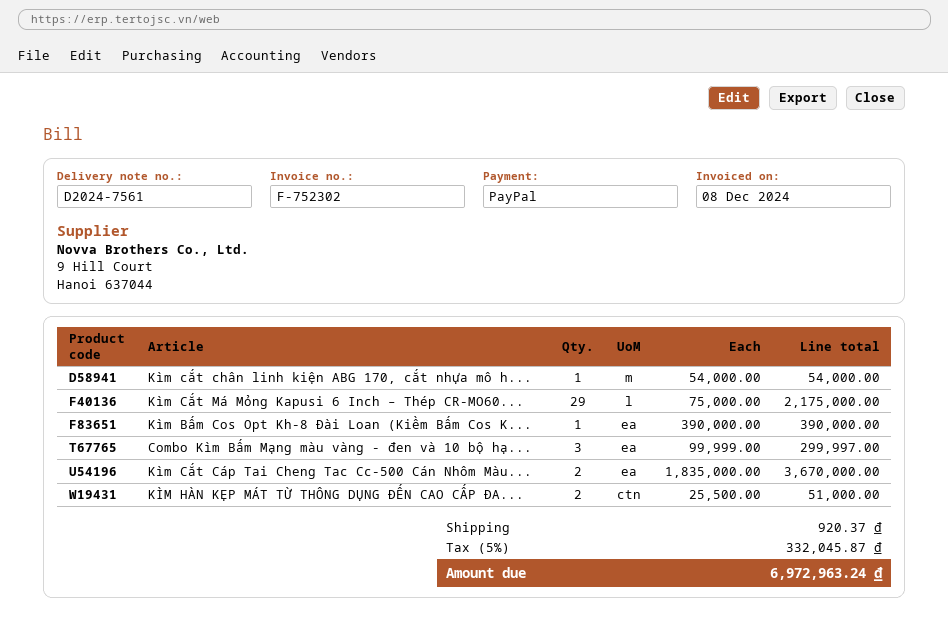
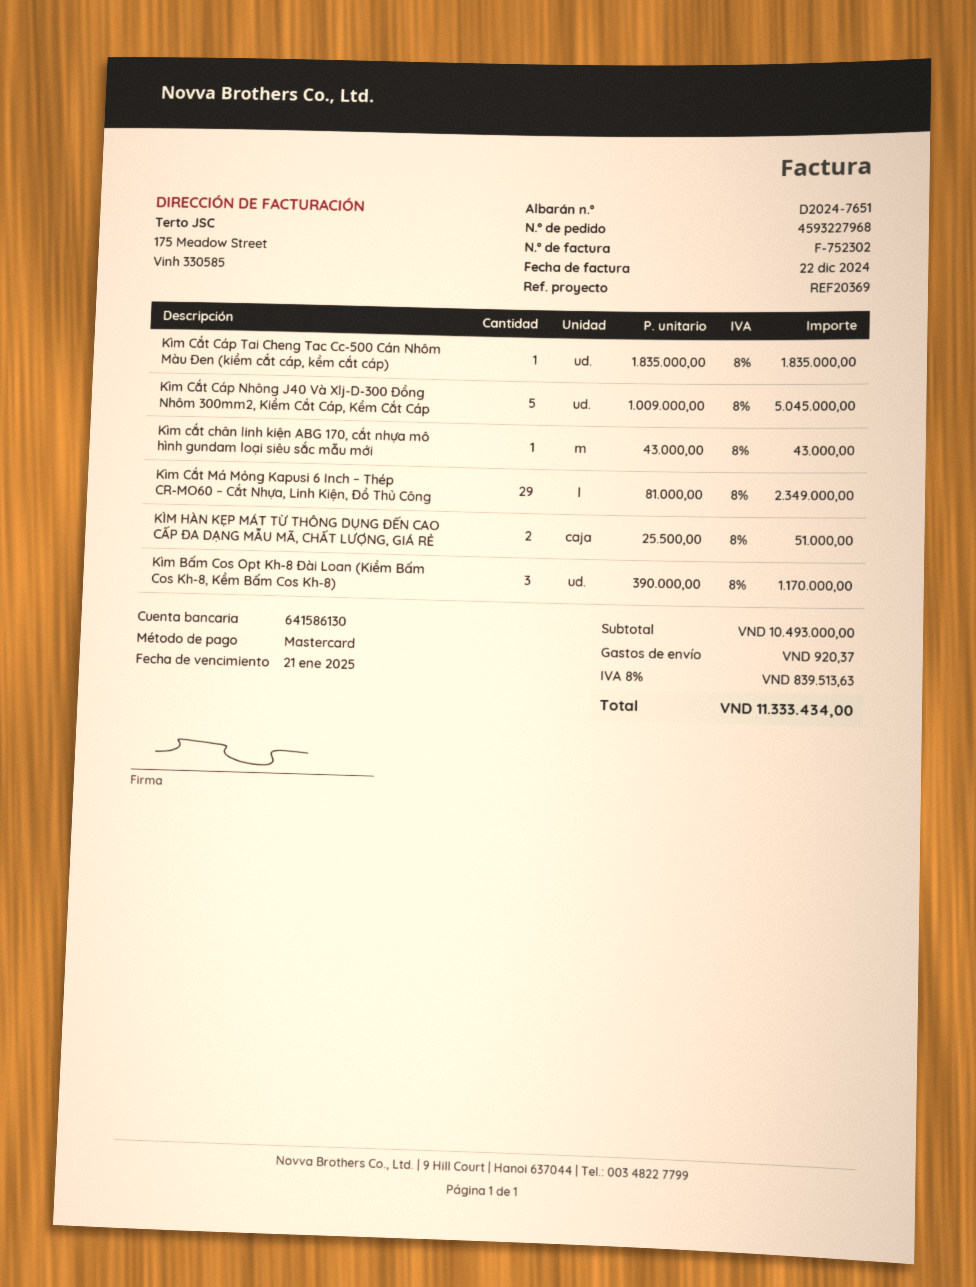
delivery note number: D2024-7561 -> D2024-7651
invoice date: 2024-12-08 -> 2024-12-22
payment method: PayPal -> Mastercard
Kìm cắt chân linh kiện ABG 170, cắt nhựa mô h...: 1 x 54000.00 = 54000.00 -> 1 x 43000.00 = 43000.00
Kìm Cắt Má Mỏng Kapusi 6 Inch – Thép CR-MO60...: 29 x 75000.00 = 2175000.00 -> 29 x 81000.00 = 2349000.00
Kìm Bấm Cos Opt Kh-8 Đài Loan (Kiềm Bấm Cos K...: 1 x 390000.00 = 390000.00 -> 3 x 390000.00 = 1170000.00
Combo Kìm Bấm Mạng màu vàng - đen và 10 bộ hạ...: 3 x 99999.00 = 299997.00 -> none
Kìm Cắt Cáp Tai Cheng Tac Cc-500 Cán Nhôm Màu...: 2 x 1835000.00 = 3670000.00 -> 1 x 1835000.00 = 1835000.00
Kìm Cắt Cáp Nhông J40 Và Xlj-D-300 Đồng Nhôm 300mm2, Kiềm Cắt Cáp, Kềm Cắt Cáp: none -> 5 x 1009000.00 = 5045000.00
tax: 5% = 332045.87 -> 8% = 839513.63
total: 6972963.24 -> 11333434.00

